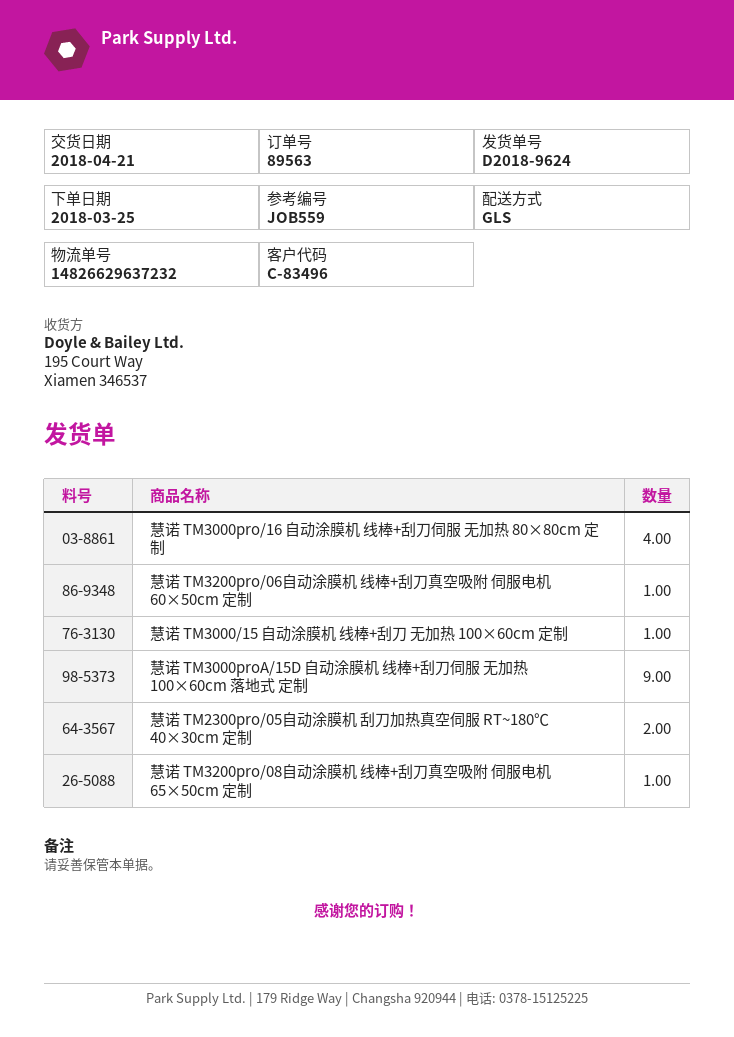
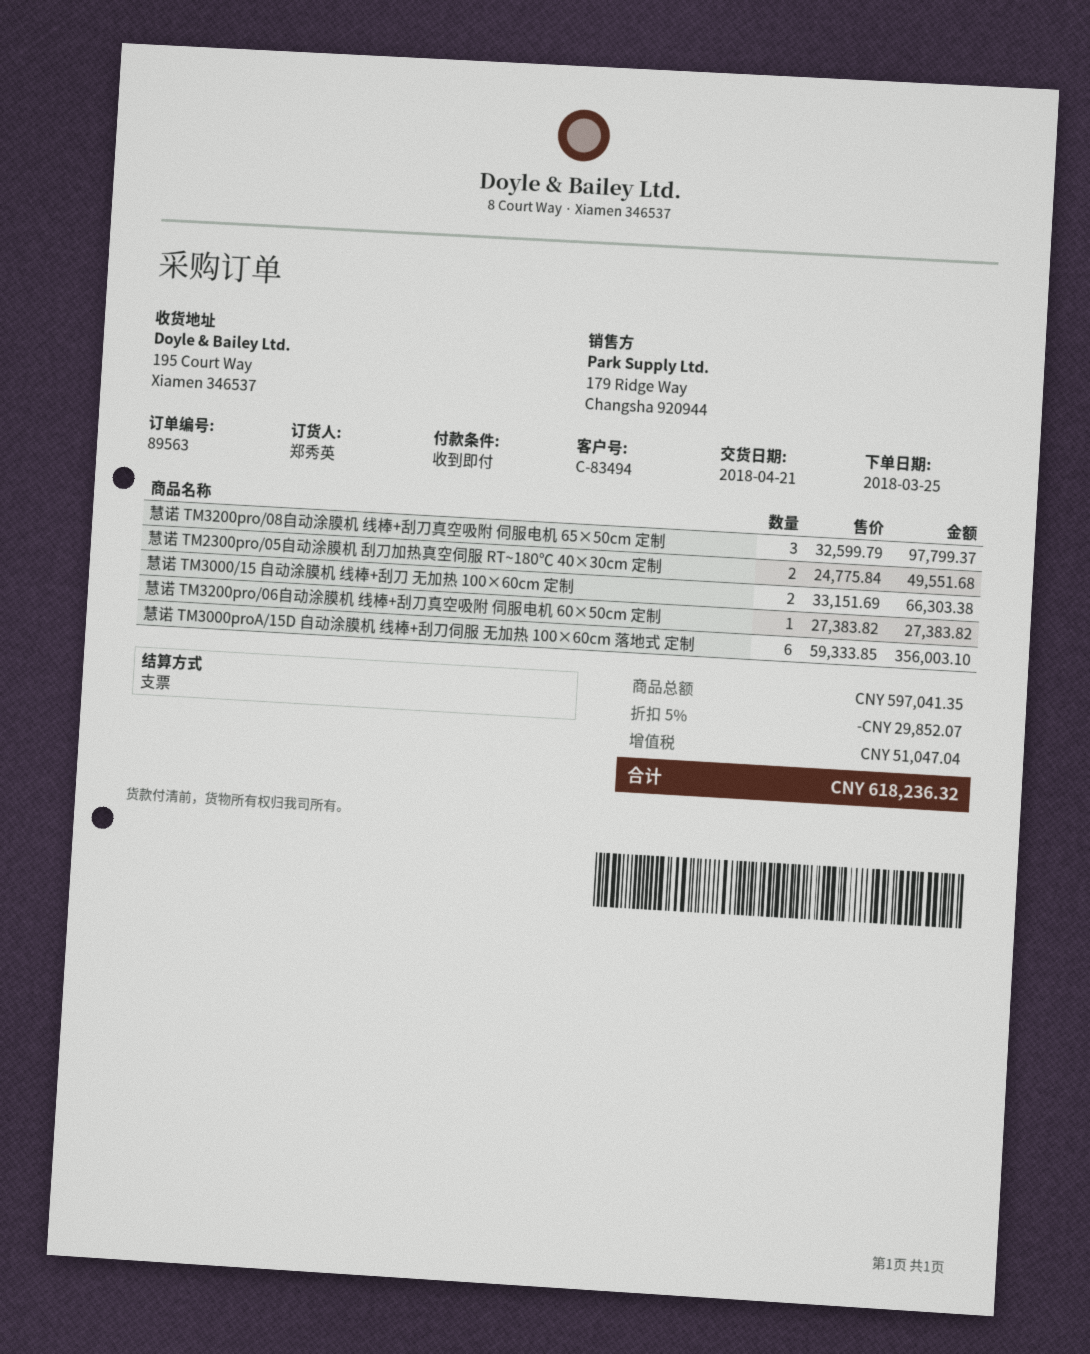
customer number: C-83496 -> C-83494
慧诺 TM3000pro/16 自动涂膜机 线棒+刮刀伺服 无加热 80×80cm 定制: 4 -> none
慧诺 TM3000/15 自动涂膜机 线棒+刮刀 无加热 100×60cm 定制: 1 -> 2
慧诺 TM3000proA/15D 自动涂膜机 线棒+刮刀伺服 无加热 100×60cm 落地式 定制: 9 -> 6
慧诺 TM3200pro/08自动涂膜机 线棒+刮刀真空吸附 伺服电机 65×50cm 定制: 1 -> 3

